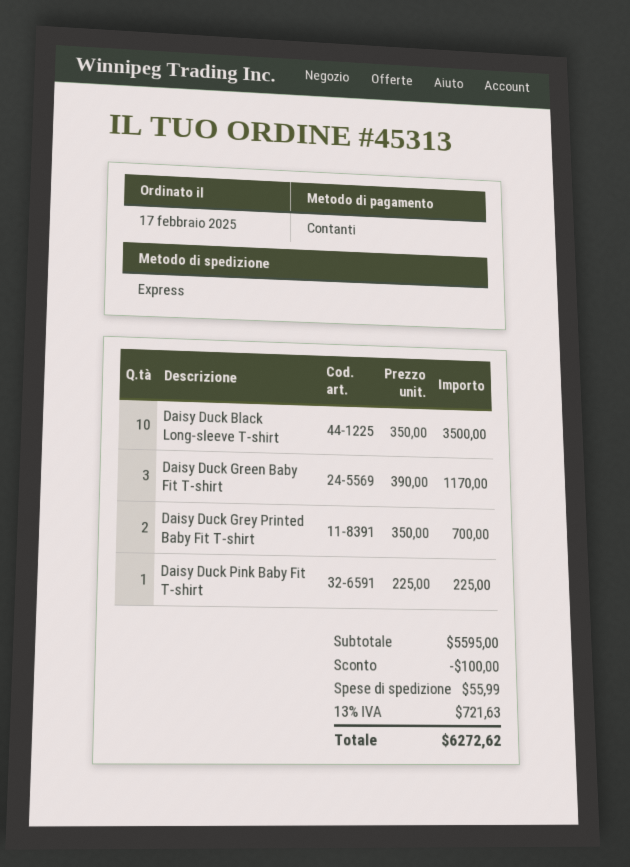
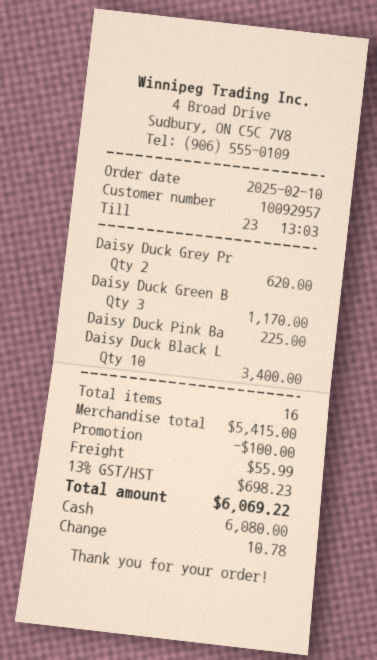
order date: 2025-02-17 -> 2025-02-10
Daisy Duck Black Long-sleeve T-shirt: 10 for 3500.00 -> 10 for 3400.00
Daisy Duck Grey Printed Baby Fit T-shirt: 2 for 700.00 -> 2 for 620.00
subtotal: 5595.00 -> 5415.00
tax: 13% = 721.63 -> 13% = 698.23
total: 6272.62 -> 6069.22

